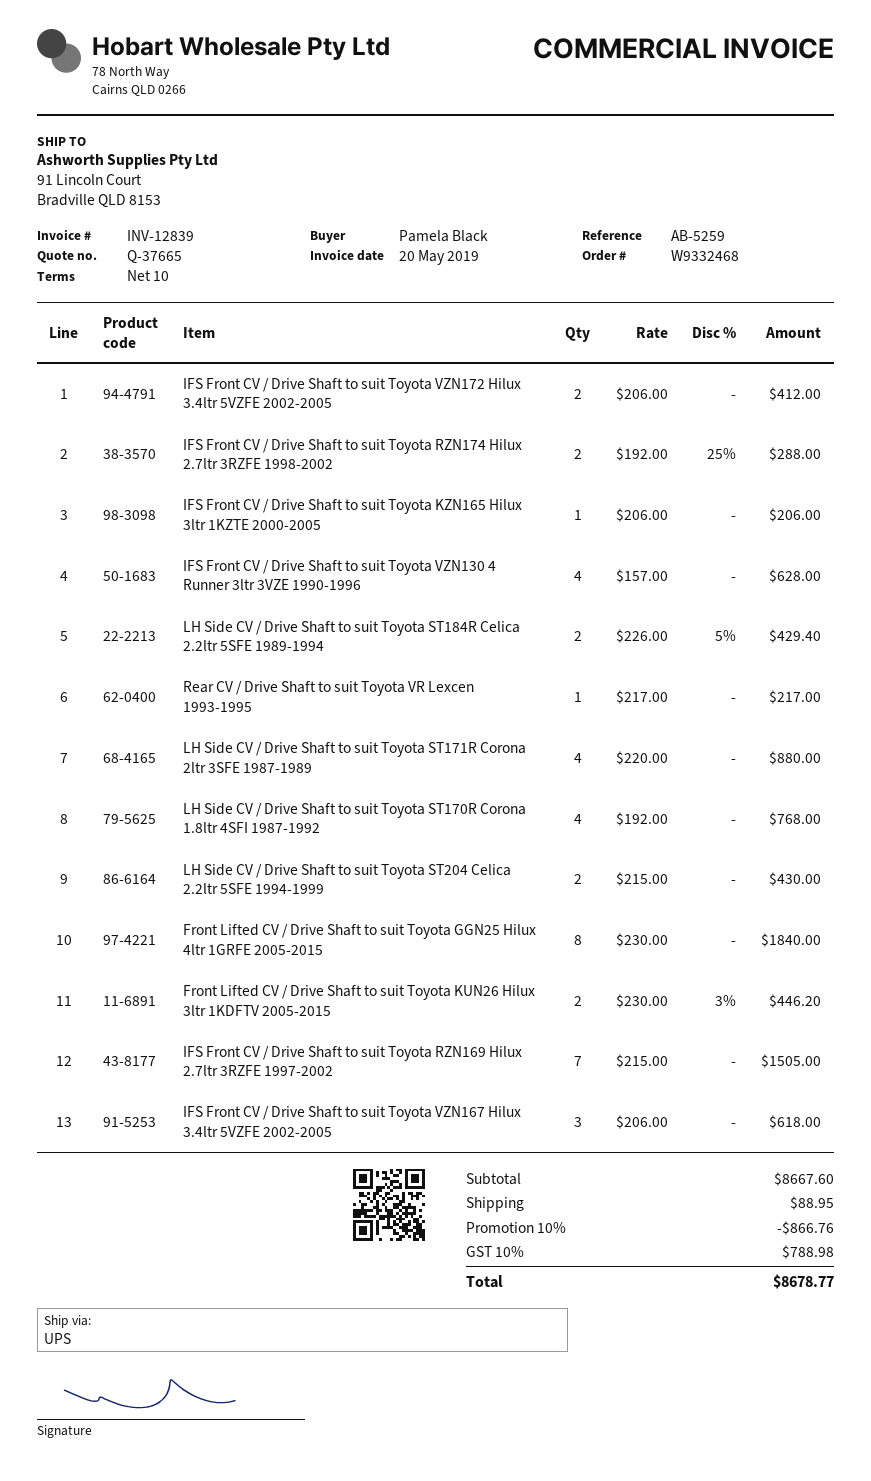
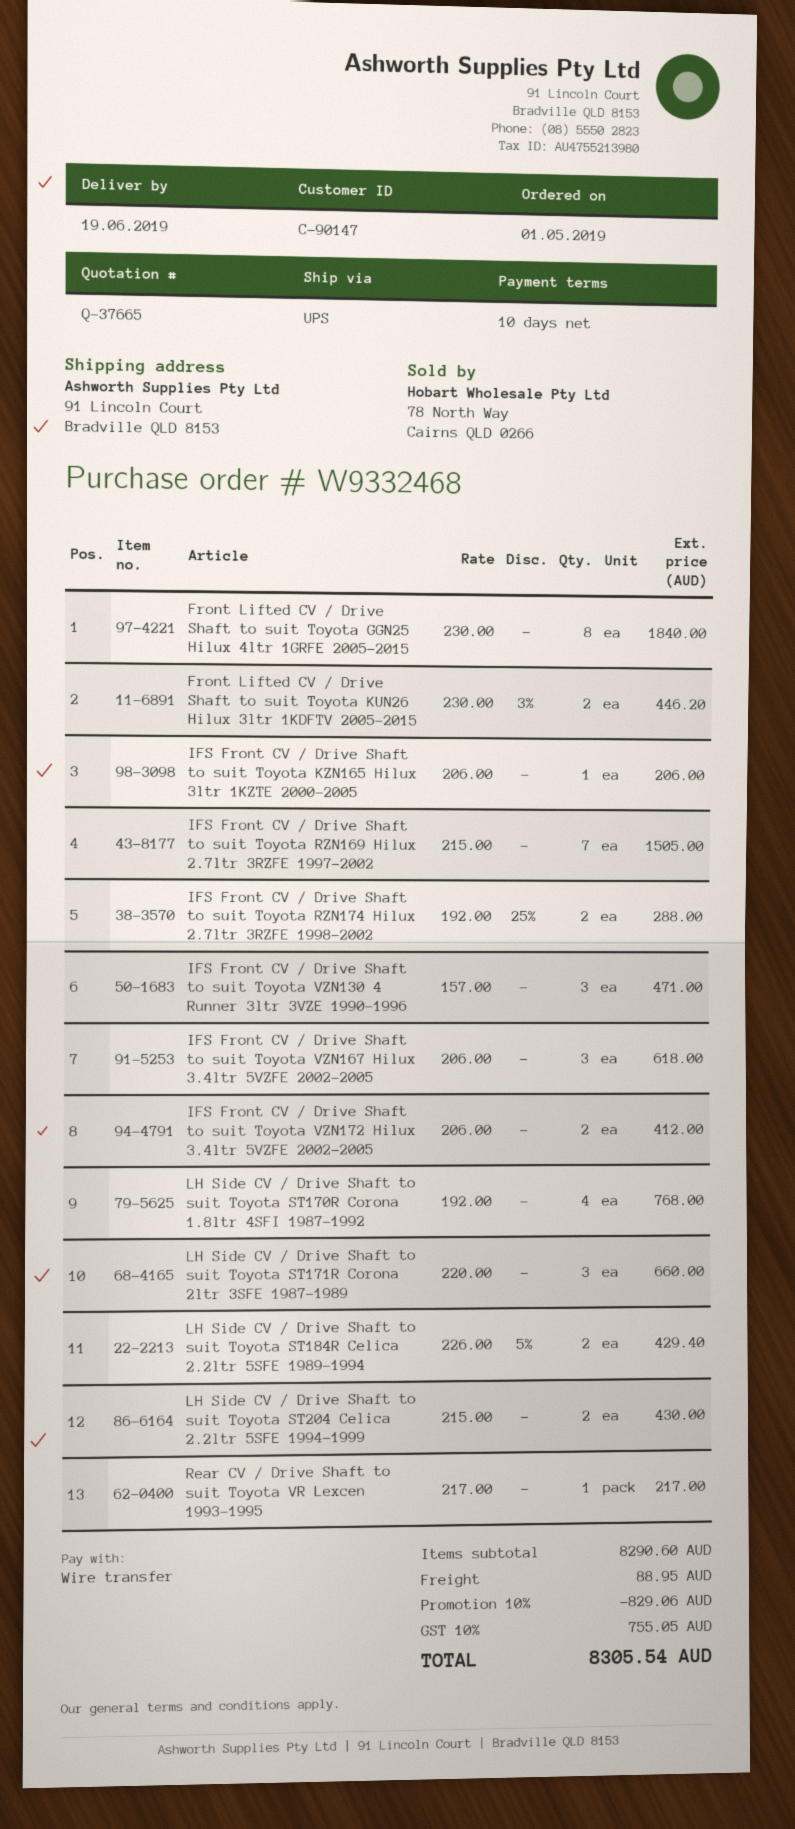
IFS Front CV / Drive Shaft to suit Toyota VZN130 4 Runner 3ltr 3VZE 1990-1996: 4 x 157.00 = 628.00 -> 3 x 157.00 = 471.00
LH Side CV / Drive Shaft to suit Toyota ST171R Corona 2ltr 3SFE 1987-1989: 4 x 220.00 = 880.00 -> 3 x 220.00 = 660.00
subtotal: 8667.60 -> 8290.60
discount: 10% = 866.76 -> 10% = 829.06
tax: 10% = 788.98 -> 10% = 755.05
total: 8678.77 -> 8305.54

